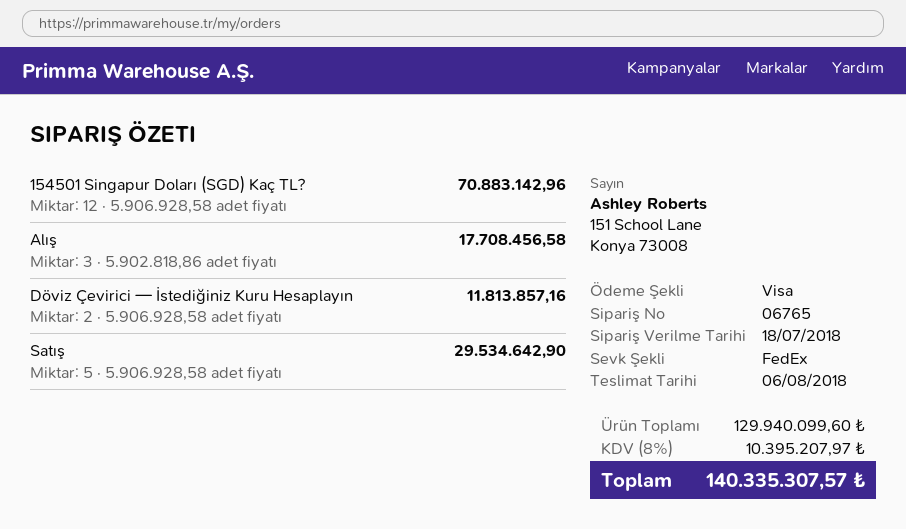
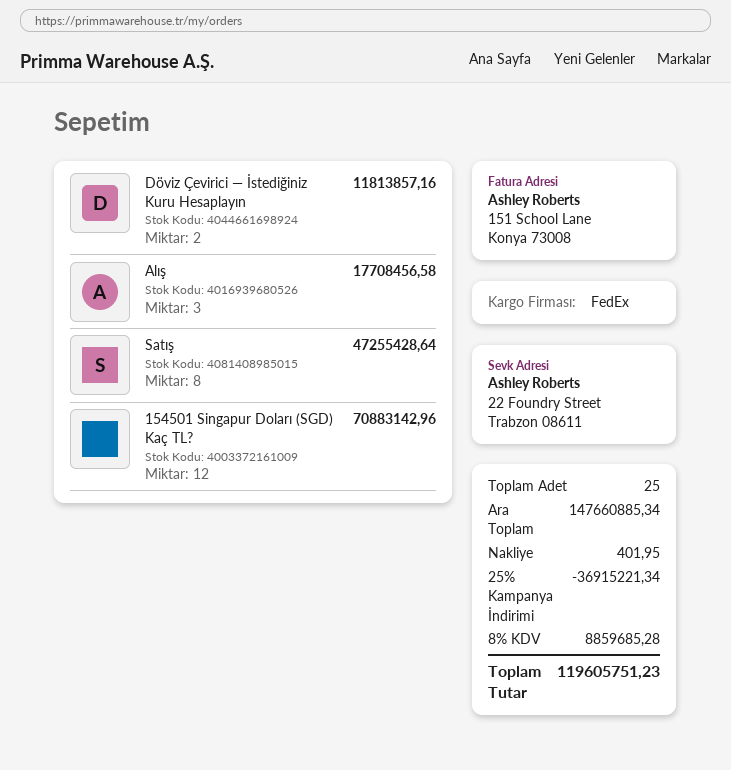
Satış: 5 for 29534642.90 -> 8 for 47255428.64
subtotal: 129940099.60 -> 147660885.34
discount: none -> 25% = 36915221.34
shipping: none -> 401.95
tax: 8% = 10395207.97 -> 8% = 8859685.28
total: 140335307.57 -> 119605751.23

